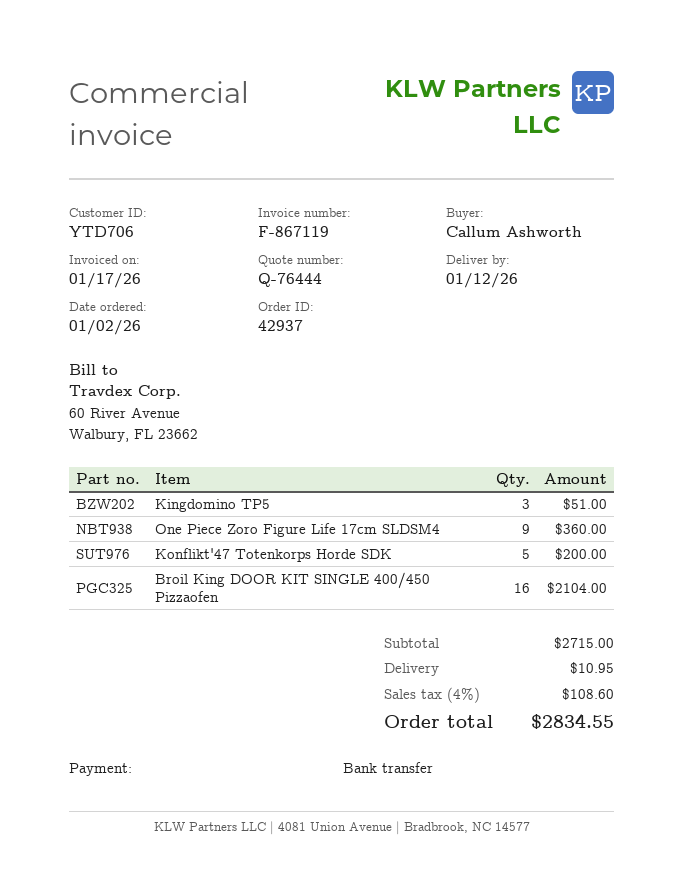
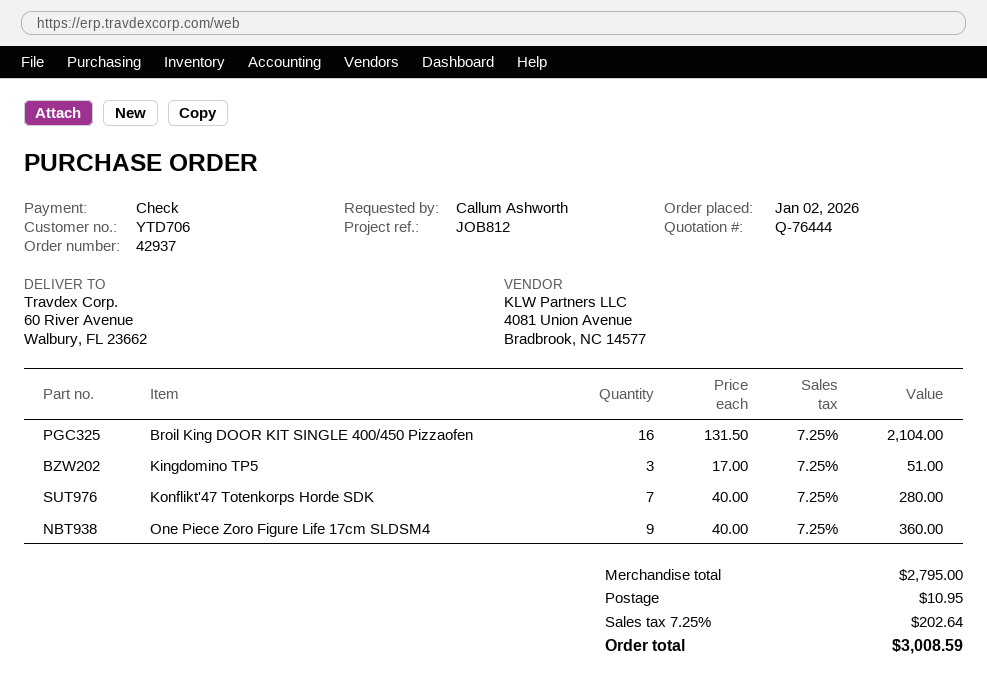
payment method: bank transfer -> cheque
Konflikt'47 Totenkorps Horde SDK: 5 for 200.00 -> 7 for 280.00
subtotal: 2715.00 -> 2795.00
tax: 4% = 108.60 -> 7.25% = 202.64
total: 2834.55 -> 3008.59

